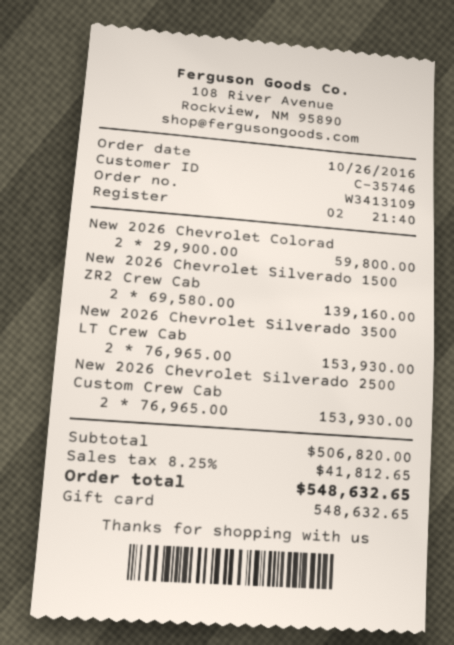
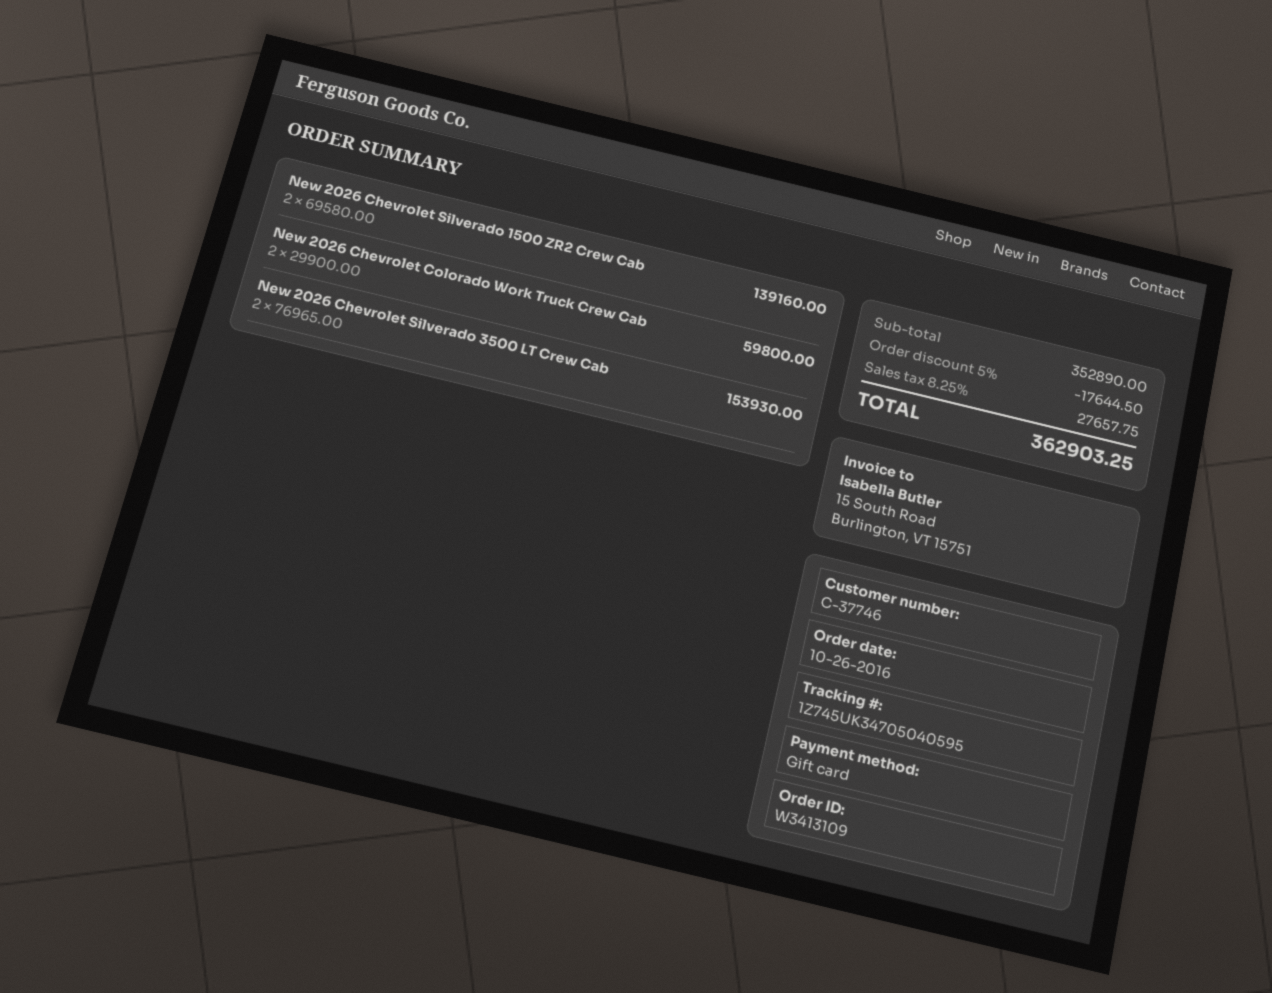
customer number: C-35746 -> C-37746
New 2026 Chevrolet Silverado 2500 Custom Crew Cab: 2 x 76965.00 = 153930.00 -> none
subtotal: 506820.00 -> 352890.00
discount: none -> 5% = 17644.50
tax: 8.25% = 41812.65 -> 8.25% = 27657.75
total: 548632.65 -> 362903.25

